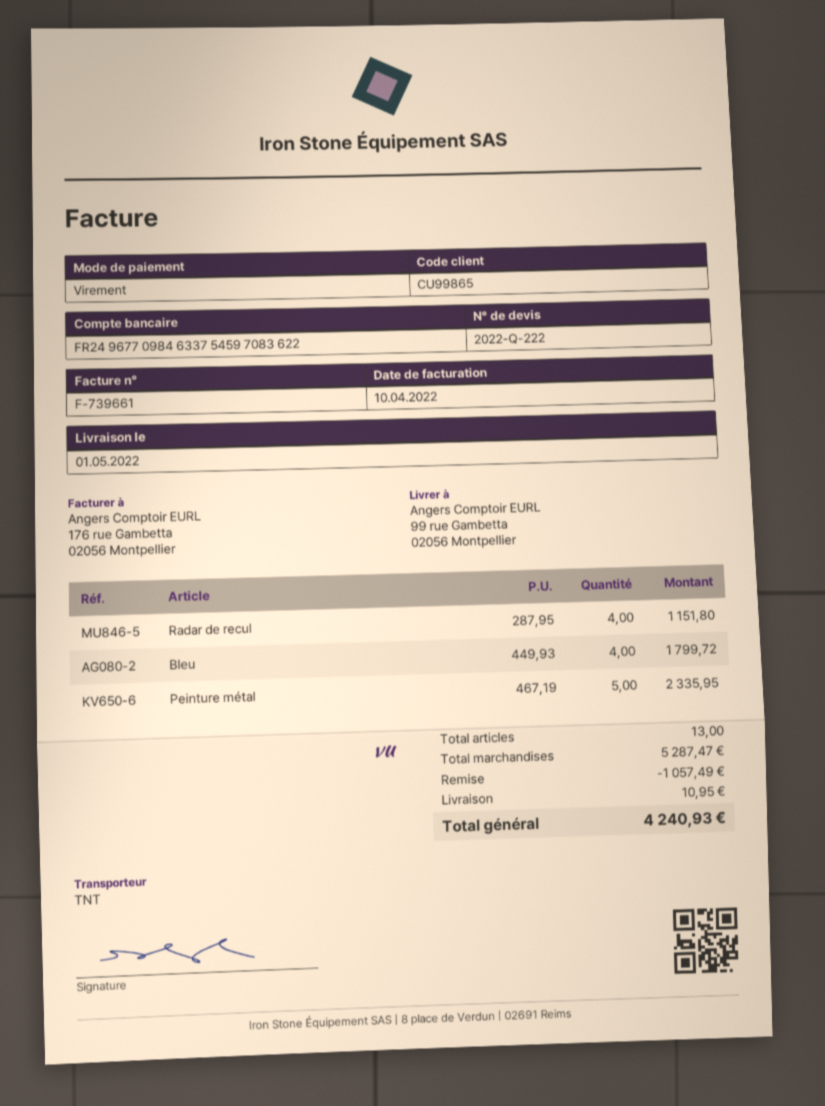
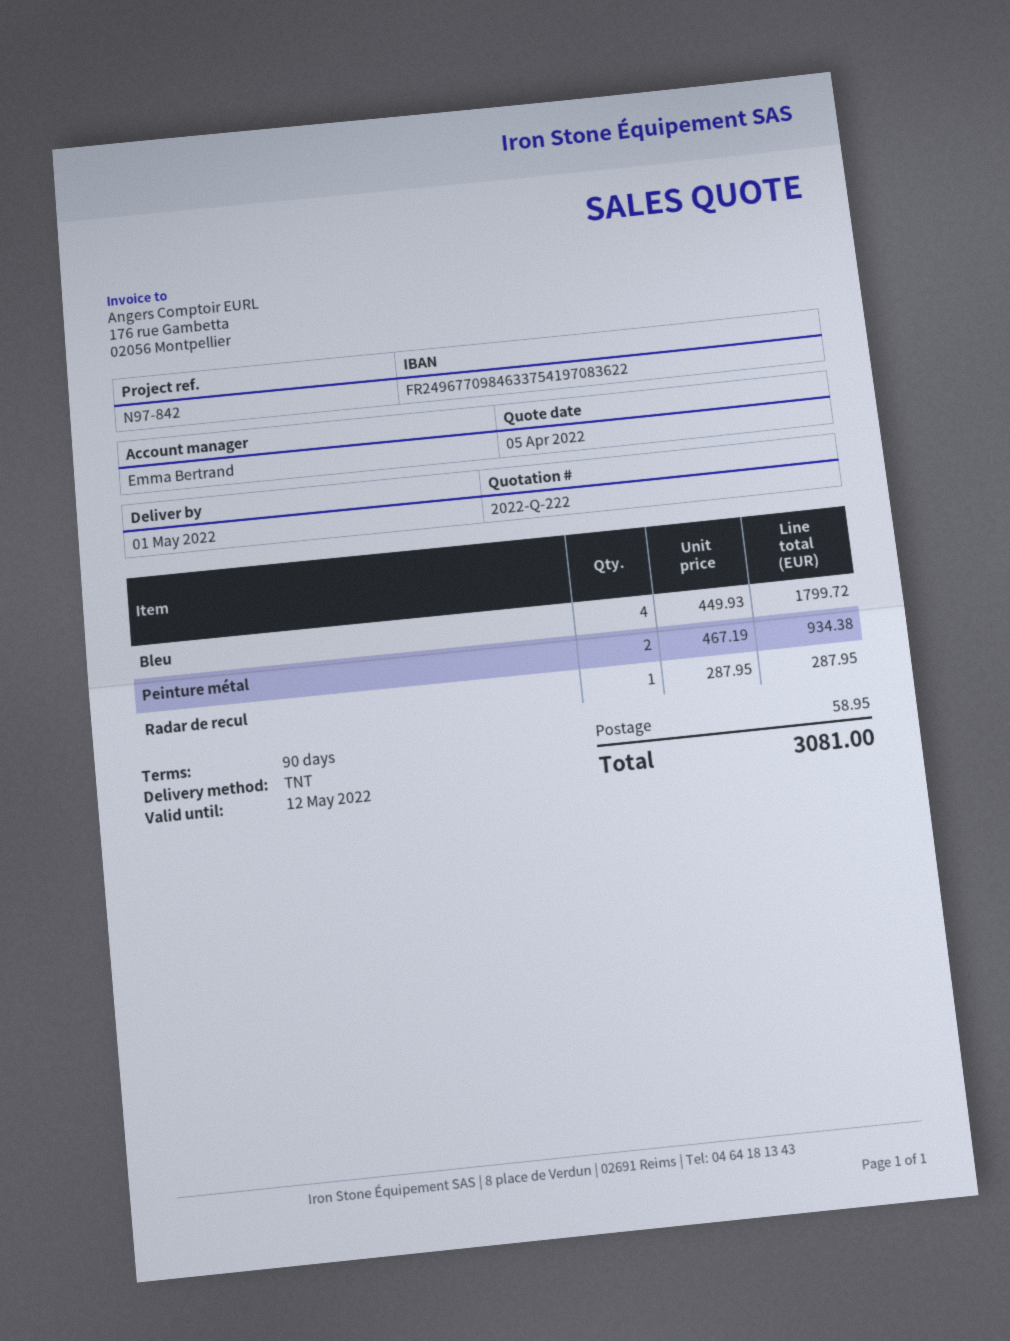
bank account: FR2496770984633754597083622 -> FR2496770984633754197083622
Radar de recul: 4 x 287.95 = 1151.80 -> 1 x 287.95 = 287.95
Peinture métal: 5 x 467.19 = 2335.95 -> 2 x 467.19 = 934.38
discount: 1057.49 -> none
shipping: 10.95 -> 58.95
total: 4240.93 -> 3081.00

